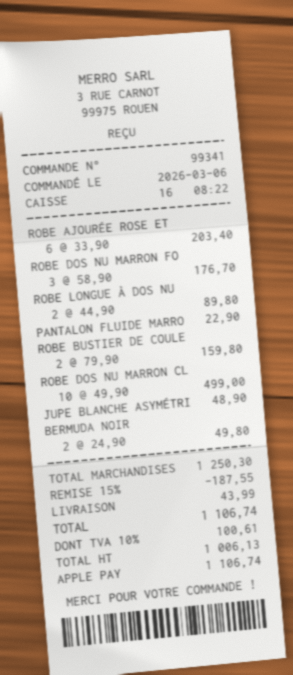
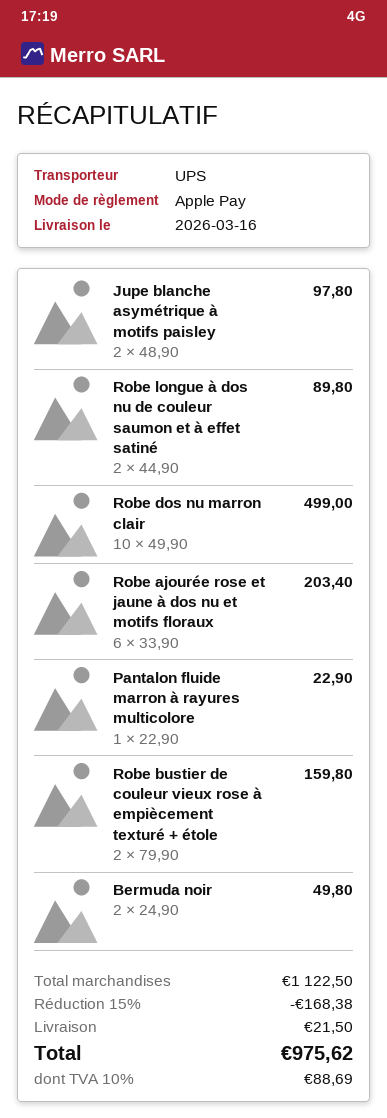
ROBE DOS NU MARRON FO: 3 x 58.90 = 176.70 -> none
JUPE BLANCHE ASYMÉTRI: 1 x 48.90 = 48.90 -> 2 x 48.90 = 97.80
subtotal: 1250.30 -> 1122.50
discount: 15% = 187.55 -> 15% = 168.38
shipping: 43.99 -> 21.50
tax: 10% = 100.61 -> 10% = 88.69
total: 1106.74 -> 975.62

